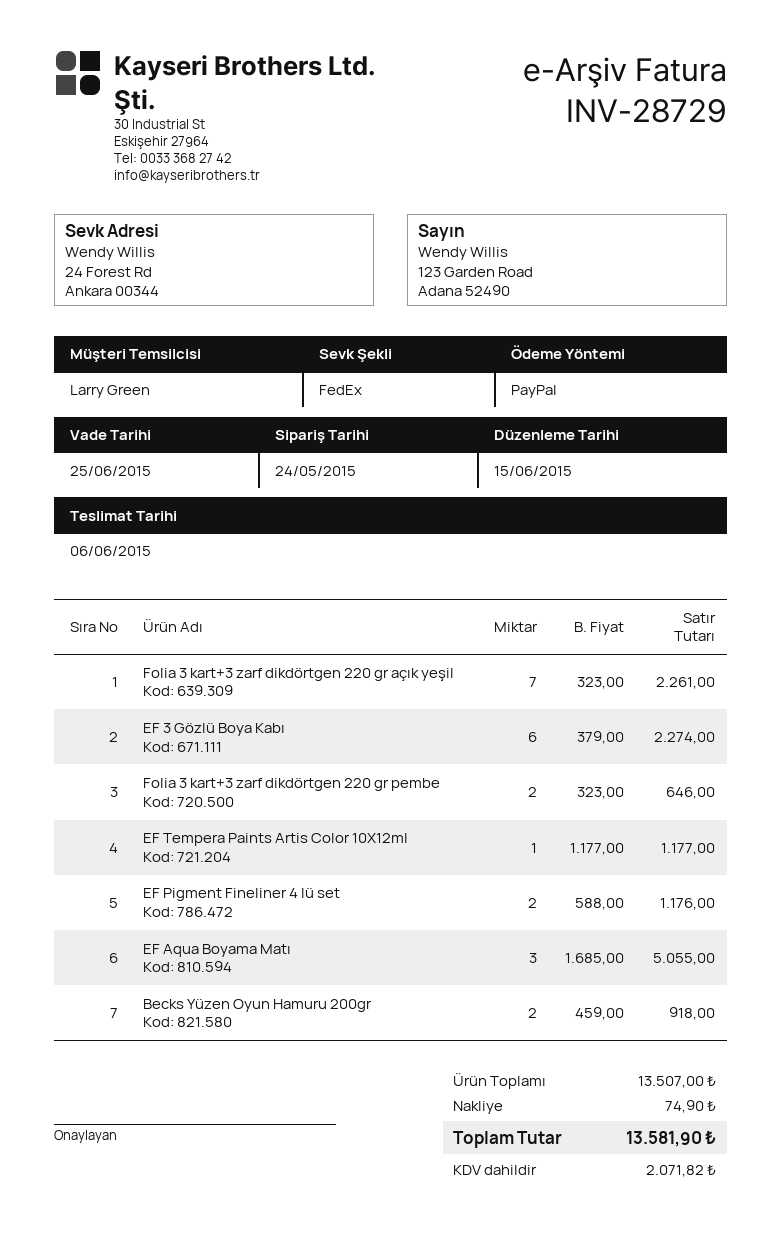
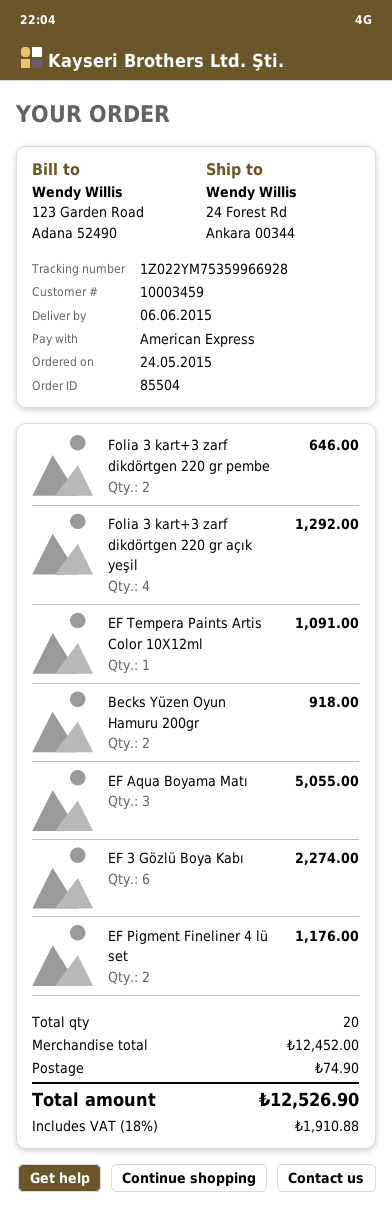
payment method: PayPal -> American Express
Folia 3 kart+3 zarf dikdörtgen 220 gr açık yeşil: 7 for 2261.00 -> 4 for 1292.00
EF Tempera Paints Artis Color 10X12ml: 1 for 1177.00 -> 1 for 1091.00
subtotal: 13507.00 -> 12452.00
tax: 2071.82 -> 1910.88
total: 13581.90 -> 12526.90

